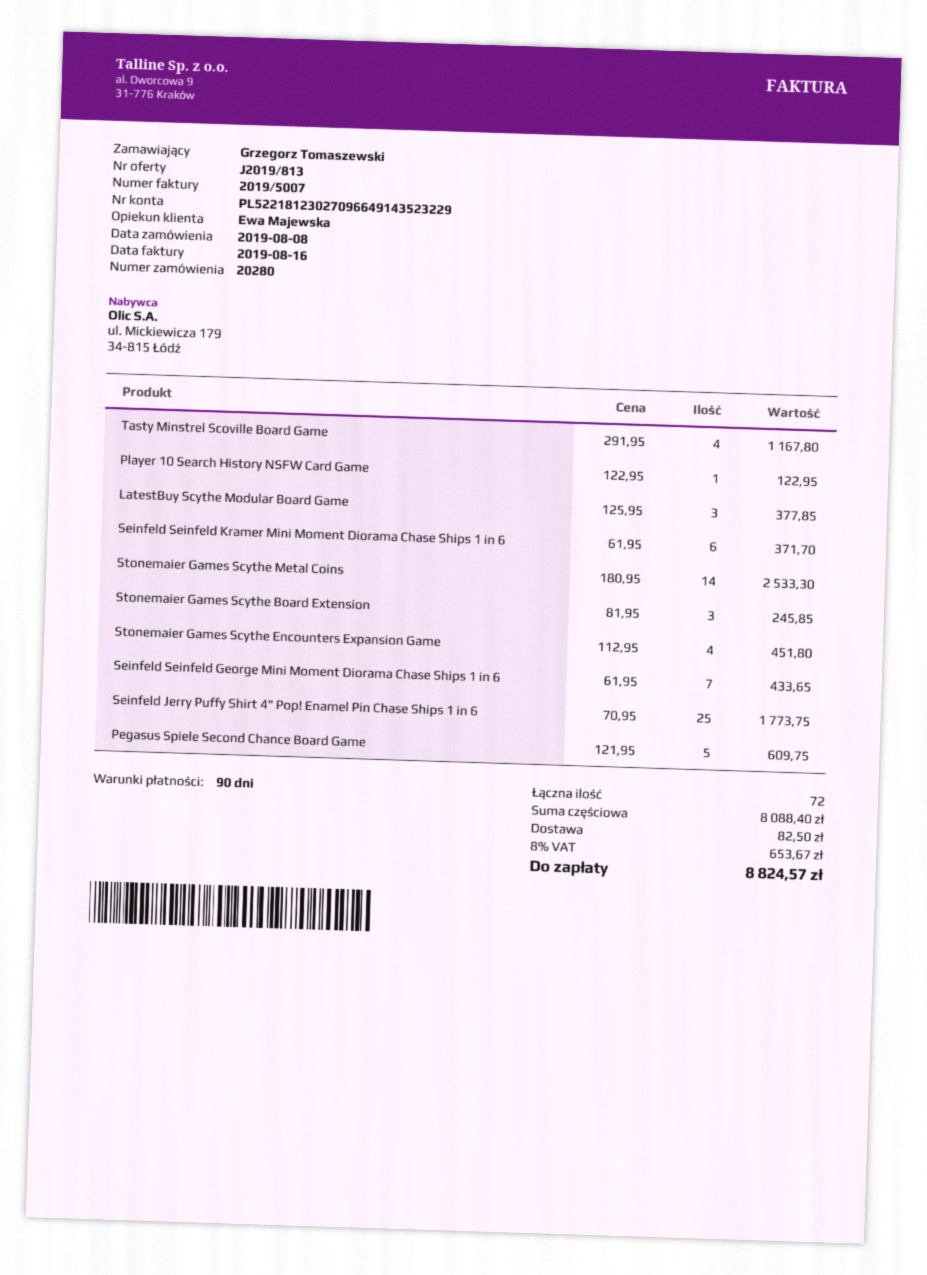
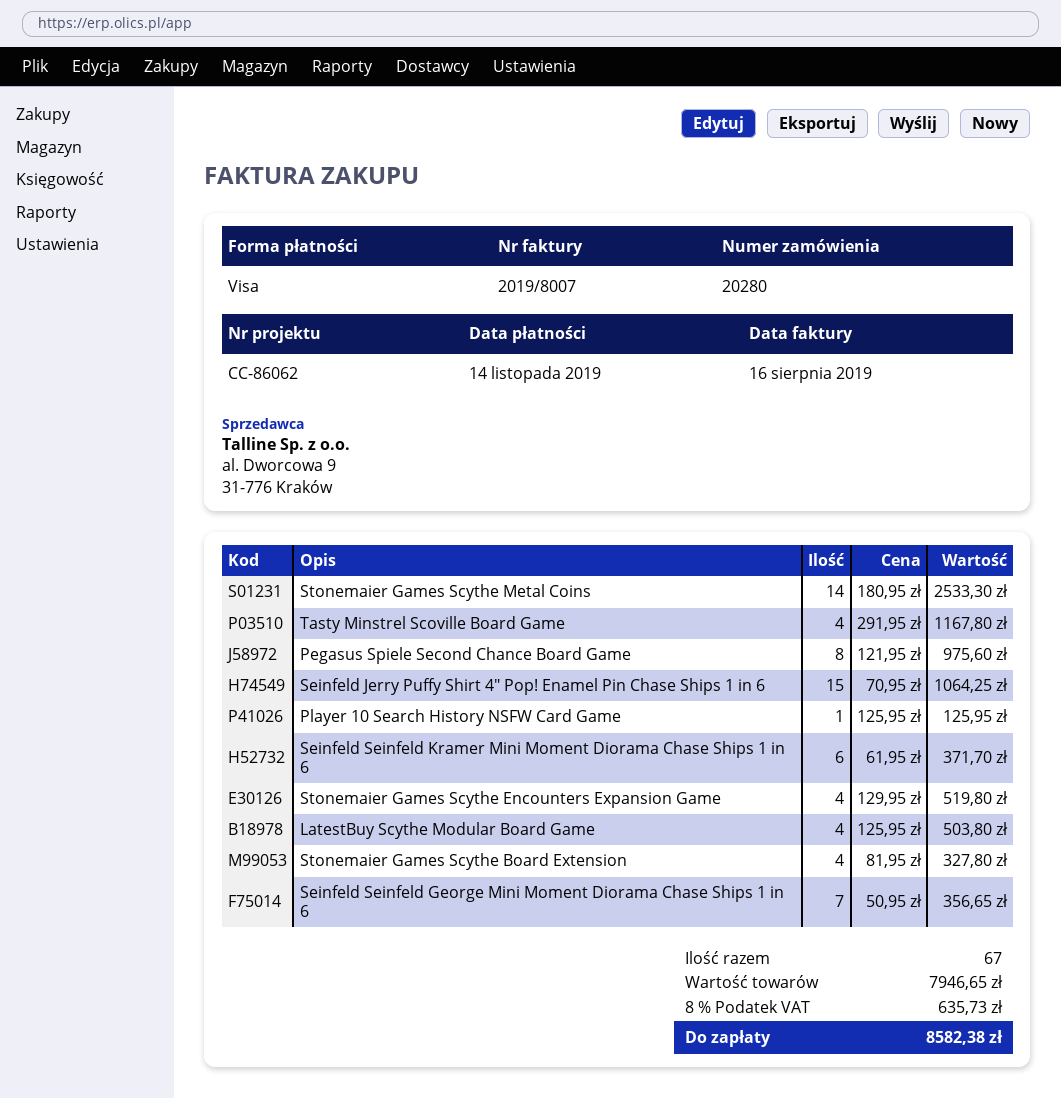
invoice number: 2019/5007 -> 2019/8007
Player 10 Search History NSFW Card Game: 1 x 122.95 = 122.95 -> 1 x 125.95 = 125.95
LatestBuy Scythe Modular Board Game: 3 x 125.95 = 377.85 -> 4 x 125.95 = 503.80
Stonemaier Games Scythe Board Extension: 3 x 81.95 = 245.85 -> 4 x 81.95 = 327.80
Stonemaier Games Scythe Encounters Expansion Game: 4 x 112.95 = 451.80 -> 4 x 129.95 = 519.80
Seinfeld Seinfeld George Mini Moment Diorama Chase Ships 1 in 6: 7 x 61.95 = 433.65 -> 7 x 50.95 = 356.65
Seinfeld Jerry Puffy Shirt 4" Pop! Enamel Pin Chase Ships 1 in 6: 25 x 70.95 = 1773.75 -> 15 x 70.95 = 1064.25
Pegasus Spiele Second Chance Board Game: 5 x 121.95 = 609.75 -> 8 x 121.95 = 975.60
total quantity: 72 -> 67
subtotal: 8088.40 -> 7946.65
shipping: 82.50 -> none
tax: 8% = 653.67 -> 8% = 635.73
total: 8824.57 -> 8582.38

